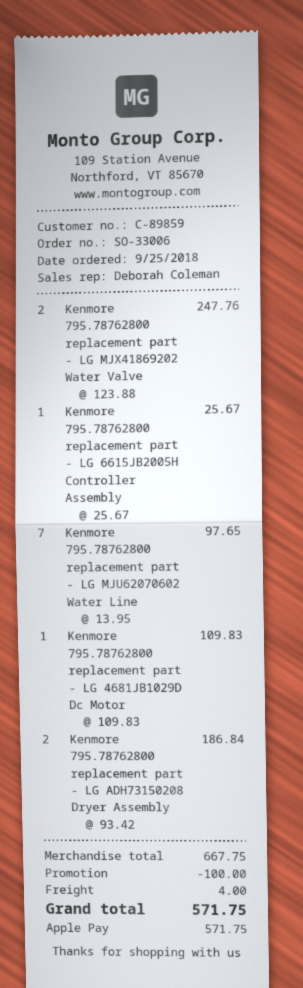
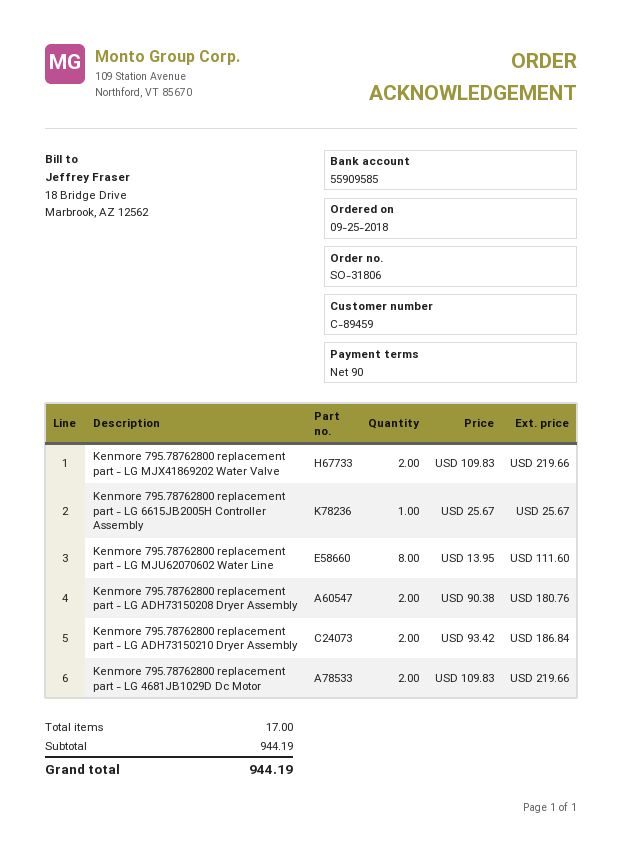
order number: SO-33006 -> SO-31806
customer number: C-89859 -> C-89459
Kenmore 795.78762800 replacement part - LG MJX41869202 Water Valve: 2 x 123.88 = 247.76 -> 2 x 109.83 = 219.66
Kenmore 795.78762800 replacement part - LG MJU62070602 Water Line: 7 x 13.95 = 97.65 -> 8 x 13.95 = 111.60
Kenmore 795.78762800 replacement part - LG 4681JB1029D Dc Motor: 1 x 109.83 = 109.83 -> 2 x 109.83 = 219.66
Kenmore 795.78762800 replacement part - LG ADH73150208 Dryer Assembly: 2 x 93.42 = 186.84 -> 2 x 90.38 = 180.76
Kenmore 795.78762800 replacement part - LG ADH73150210 Dryer Assembly: none -> 2 x 93.42 = 186.84
subtotal: 667.75 -> 944.19
discount: 100.00 -> none
shipping: 4.00 -> none
total: 571.75 -> 944.19

